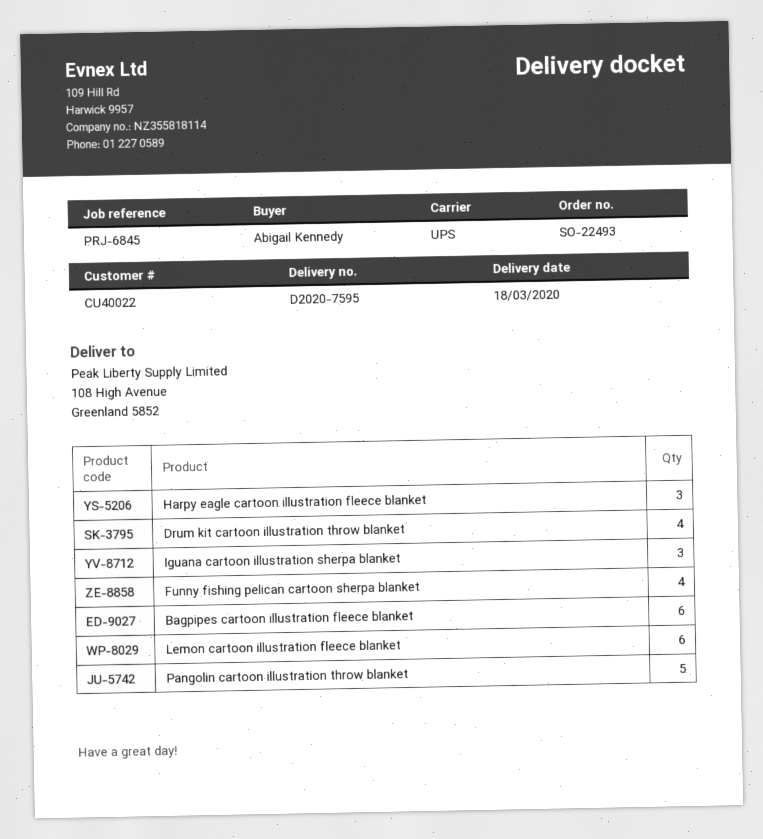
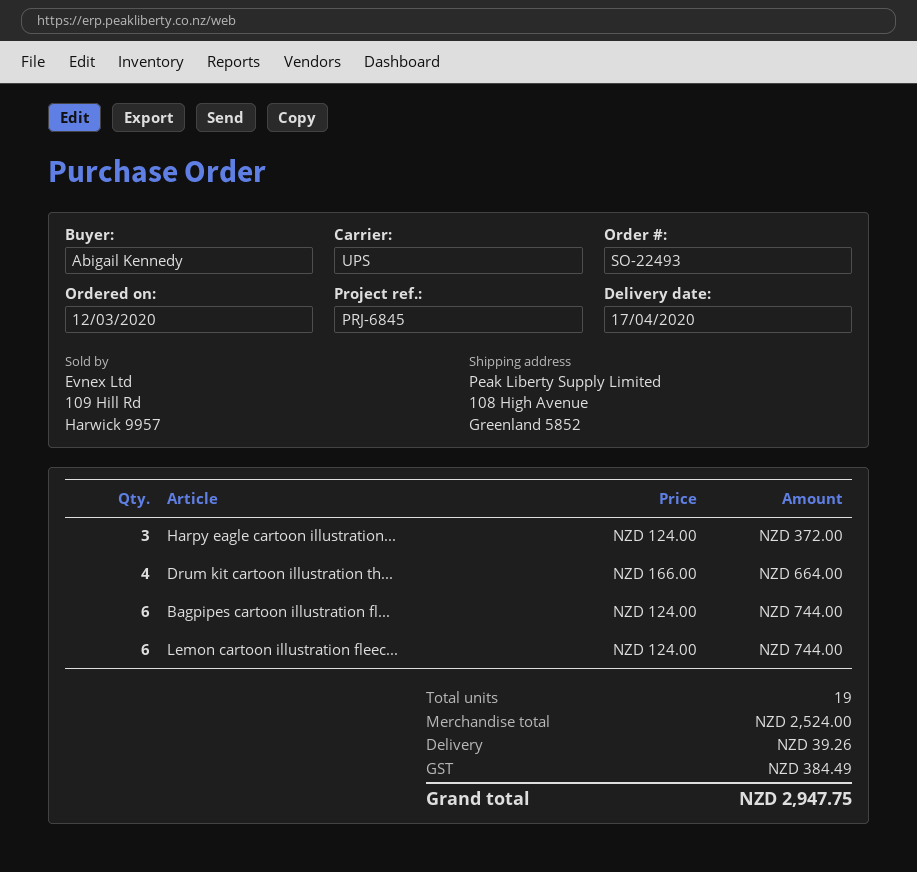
delivery date: 2020-03-18 -> 2020-04-17
Iguana cartoon illustration sherpa blanket: 3 -> none
Funny fishing pelican cartoon sherpa blanket: 4 -> none
Pangolin cartoon illustration throw blanket: 5 -> none

